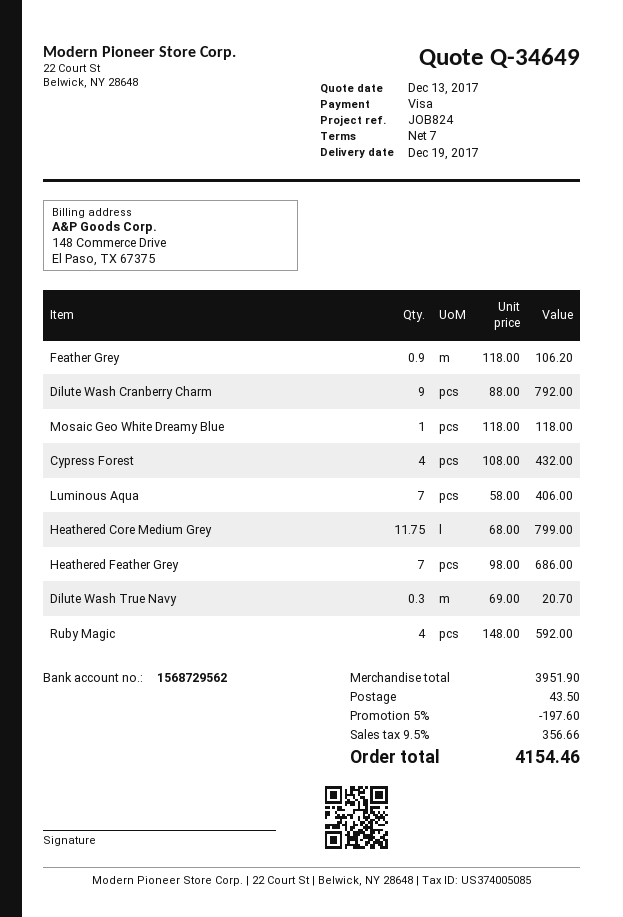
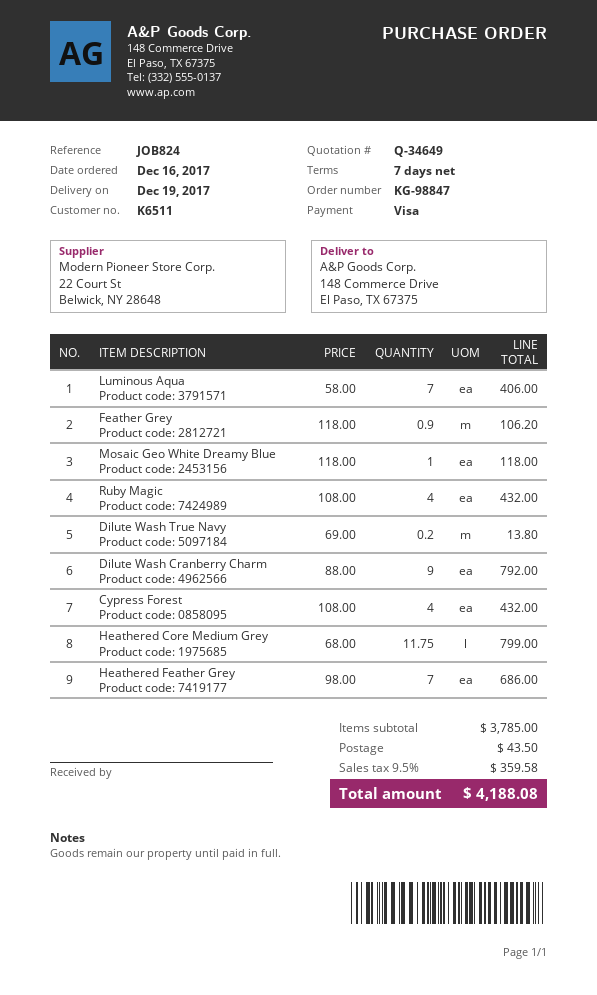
Dilute Wash True Navy: 0.3 x 69.00 = 20.70 -> 0.2 x 69.00 = 13.80
Ruby Magic: 4 x 148.00 = 592.00 -> 4 x 108.00 = 432.00
subtotal: 3951.90 -> 3785.00
discount: 5% = 197.60 -> none
tax: 9.5% = 356.66 -> 9.5% = 359.58
total: 4154.46 -> 4188.08

